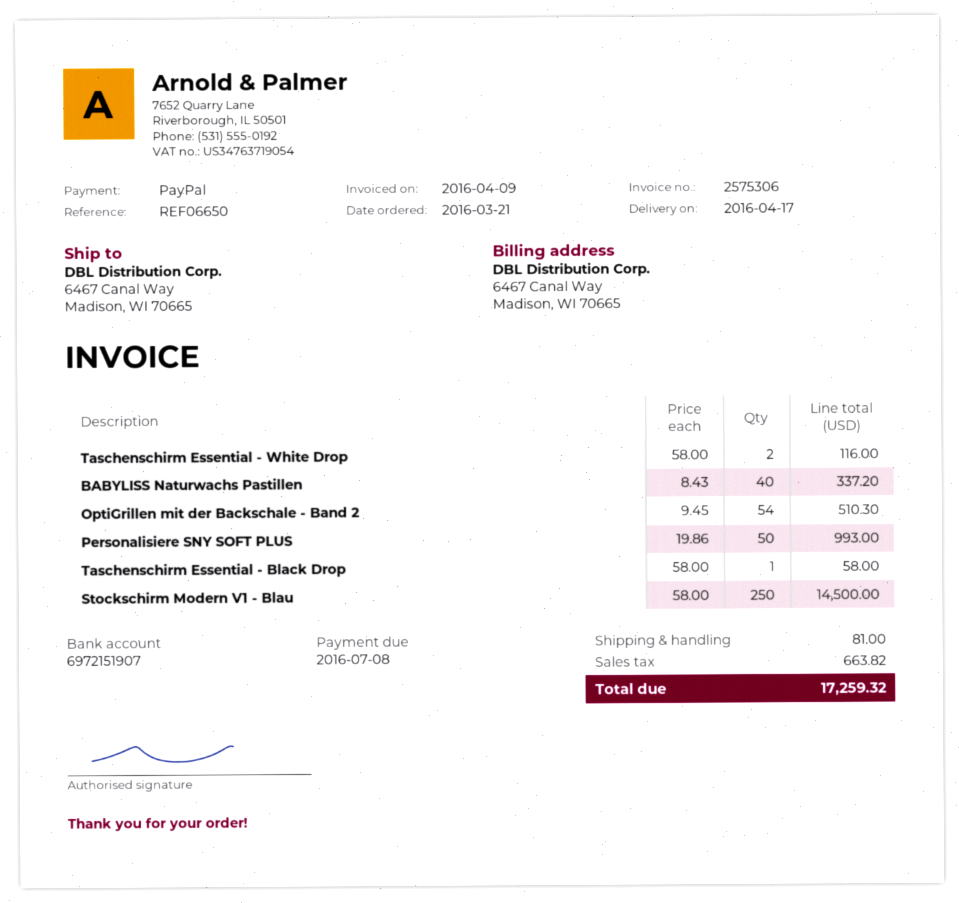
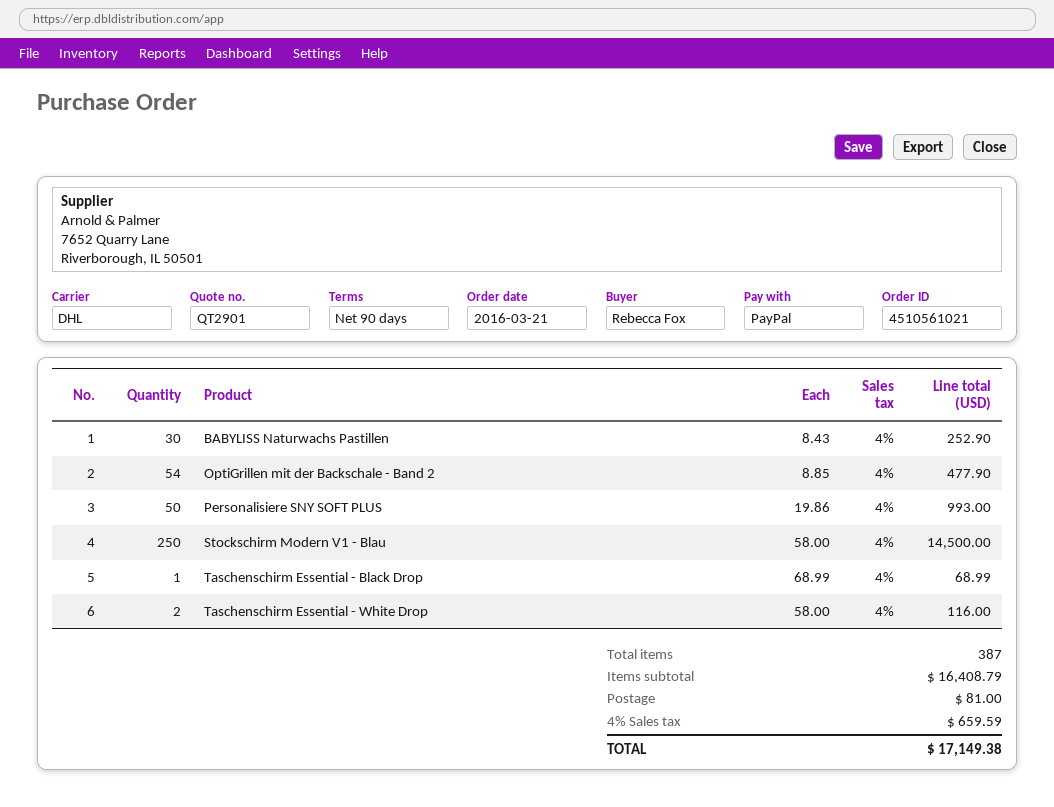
BABYLISS Naturwachs Pastillen: 40 x 8.43 = 337.20 -> 30 x 8.43 = 252.90
OptiGrillen mit der Backschale - Band 2: 54 x 9.45 = 510.30 -> 54 x 8.85 = 477.90
Taschenschirm Essential - Black Drop: 1 x 58.00 = 58.00 -> 1 x 68.99 = 68.99
tax: 663.82 -> 659.59
total: 17259.32 -> 17149.38

